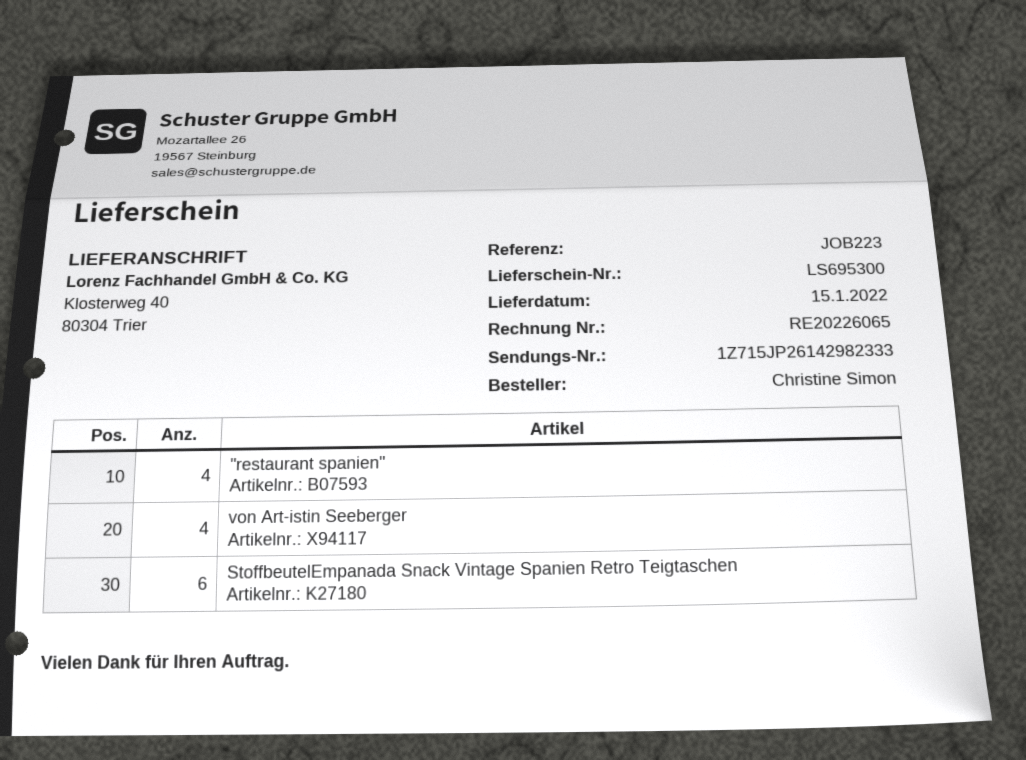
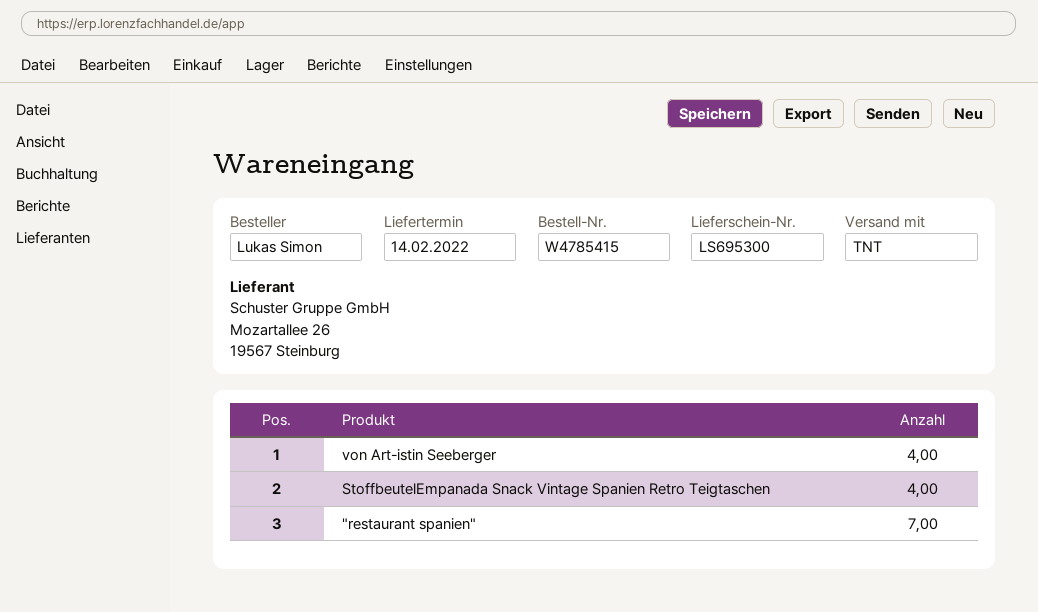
delivery date: 2022-01-15 -> 2022-02-14
ordered by: Christine Simon -> Lukas Simon
"restaurant spanien": 4 -> 7
StoffbeutelEmpanada Snack Vintage Spanien Retro Teigtaschen: 6 -> 4

